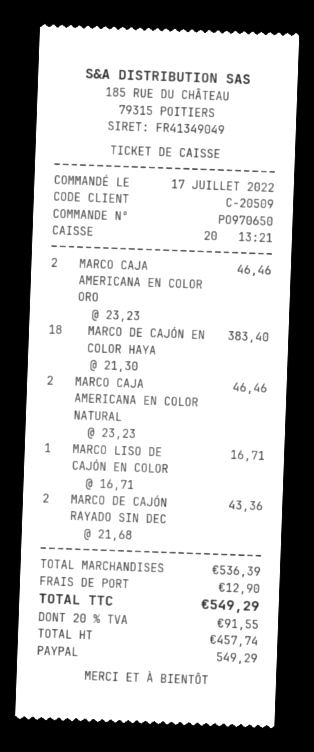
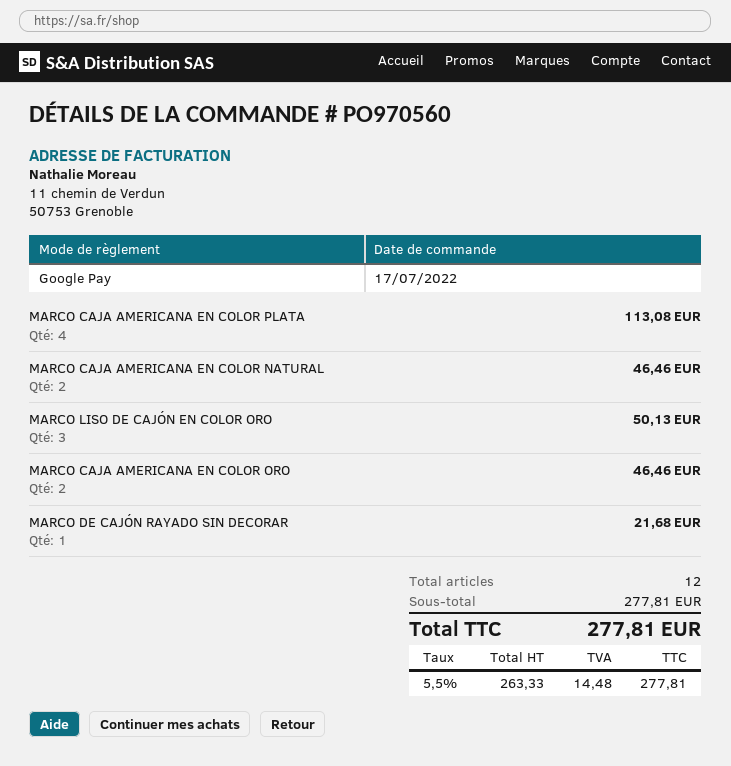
order number: PO970650 -> PO970560
payment method: PayPal -> Google Pay
MARCO DE CAJÓN EN COLOR HAYA: 18 for 383.40 -> none
MARCO LISO DE CAJÓN EN COLOR: 1 for 16.71 -> 3 for 50.13
MARCO DE CAJÓN RAYADO SIN DEC: 2 for 43.36 -> 1 for 21.68
MARCO CAJA AMERICANA EN COLOR PLATA: none -> 4 for 113.08
subtotal: 536.39 -> 277.81
shipping: 12.90 -> none
net: 457.74 -> 263.33
tax: 20% = 91.55 -> 5.5% = 14.48
total: 549.29 -> 277.81

